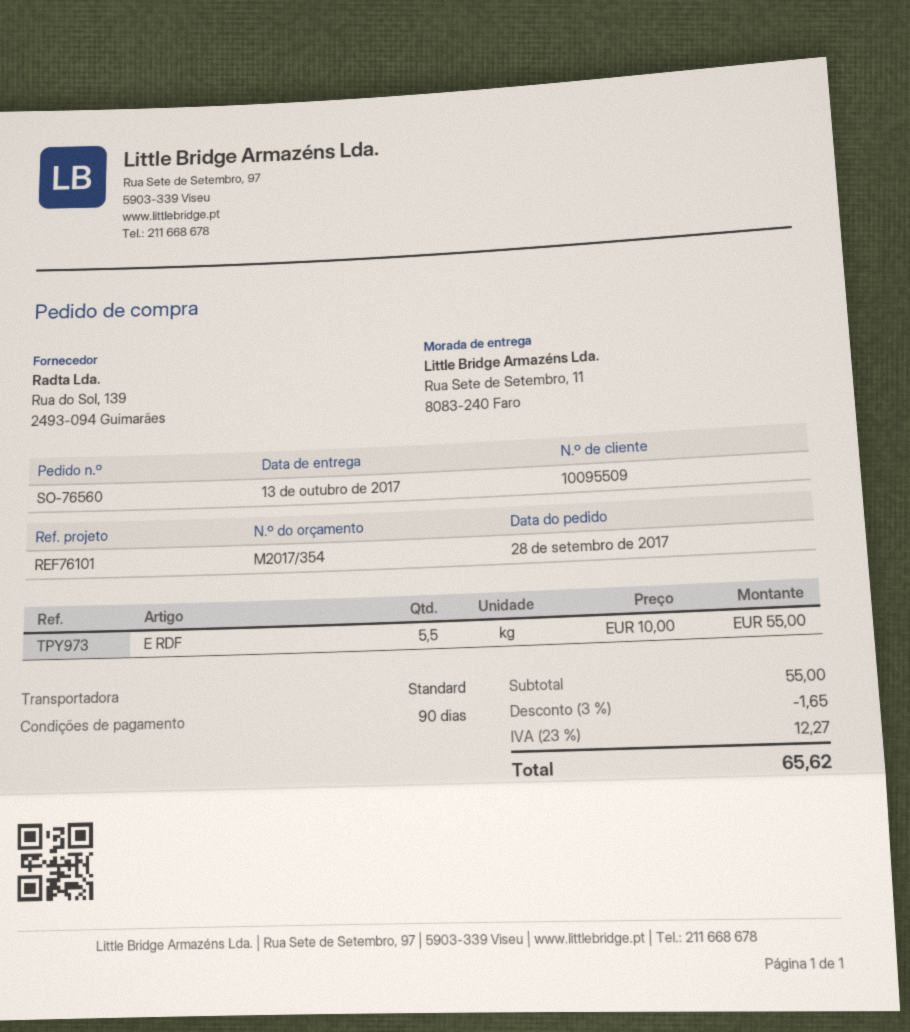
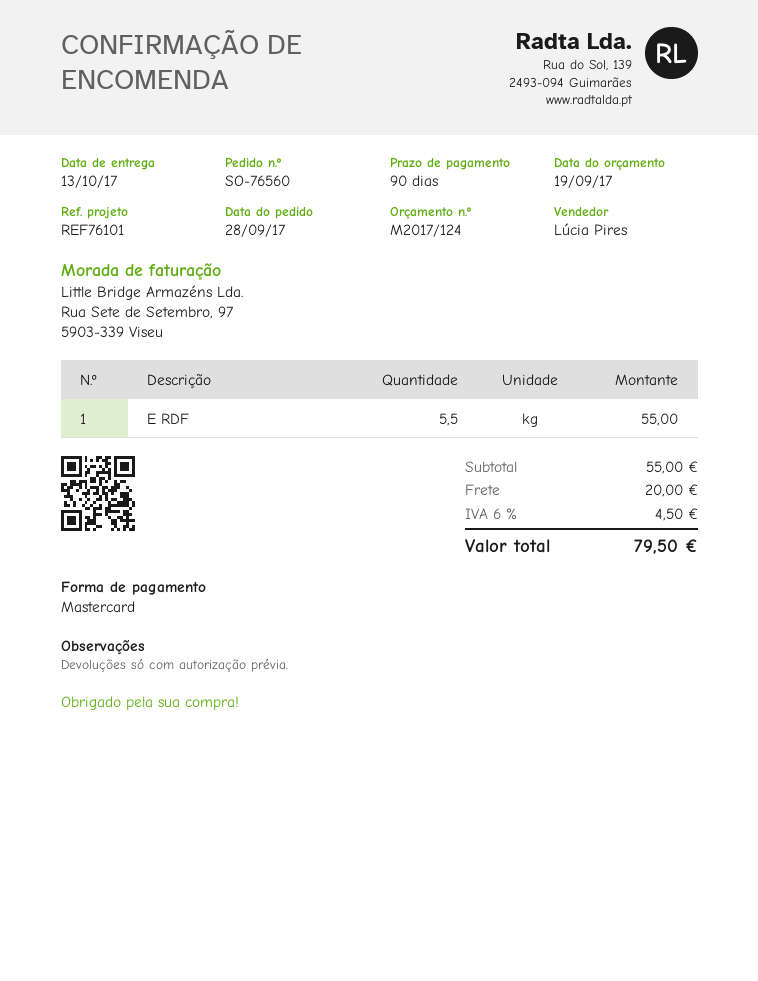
quote number: M2017/354 -> M2017/124
discount: 3% = 1.65 -> none
shipping: none -> 20.00
tax: 23% = 12.27 -> 6% = 4.50
total: 65.62 -> 79.50

